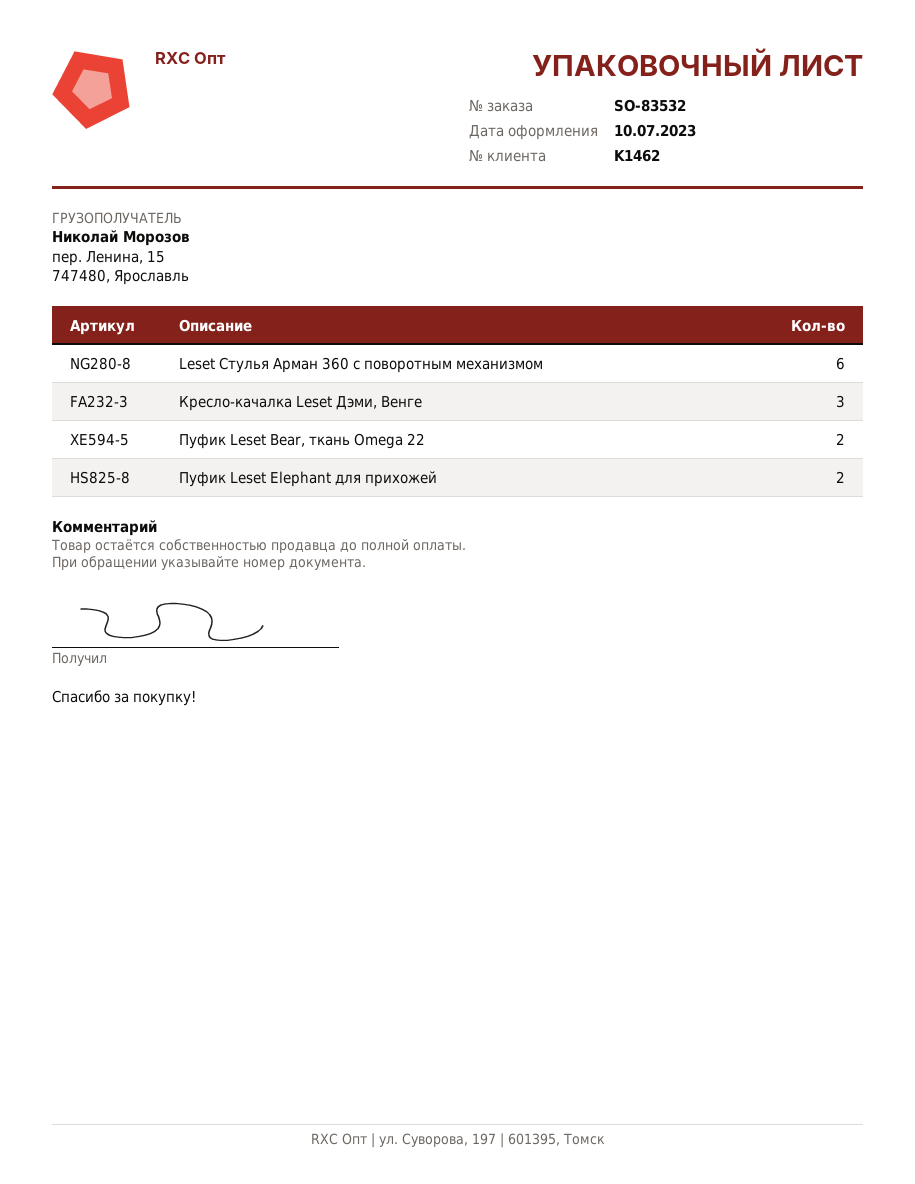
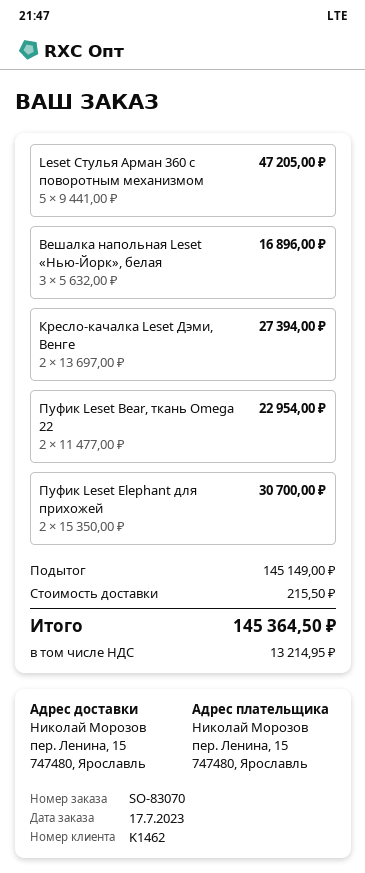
order number: SO-83532 -> SO-83070
order date: 2023-07-10 -> 2023-07-17
Leset Стулья Арман 360 с поворотным механизмом: 6 -> 5
Кресло-качалка Leset Дэми, Венге: 3 -> 2
Вешалка напольная Leset «Нью-Йорк», белая: none -> 3

